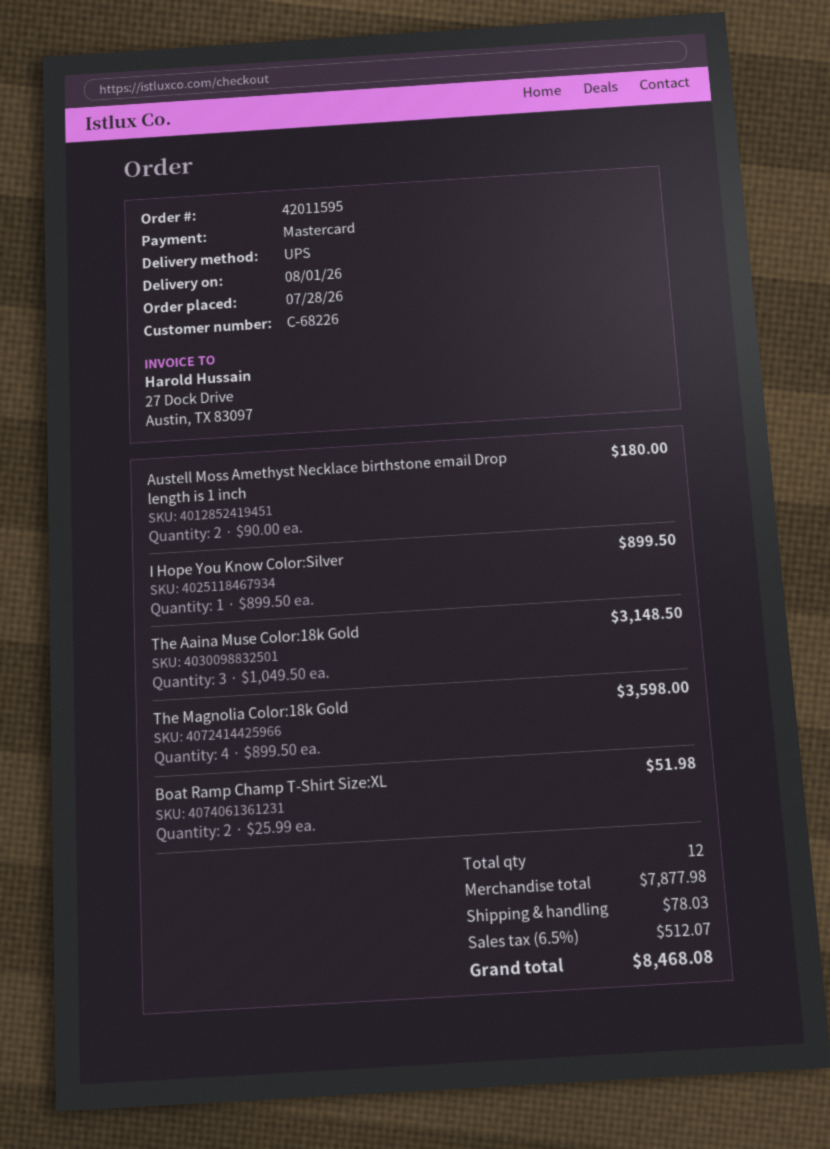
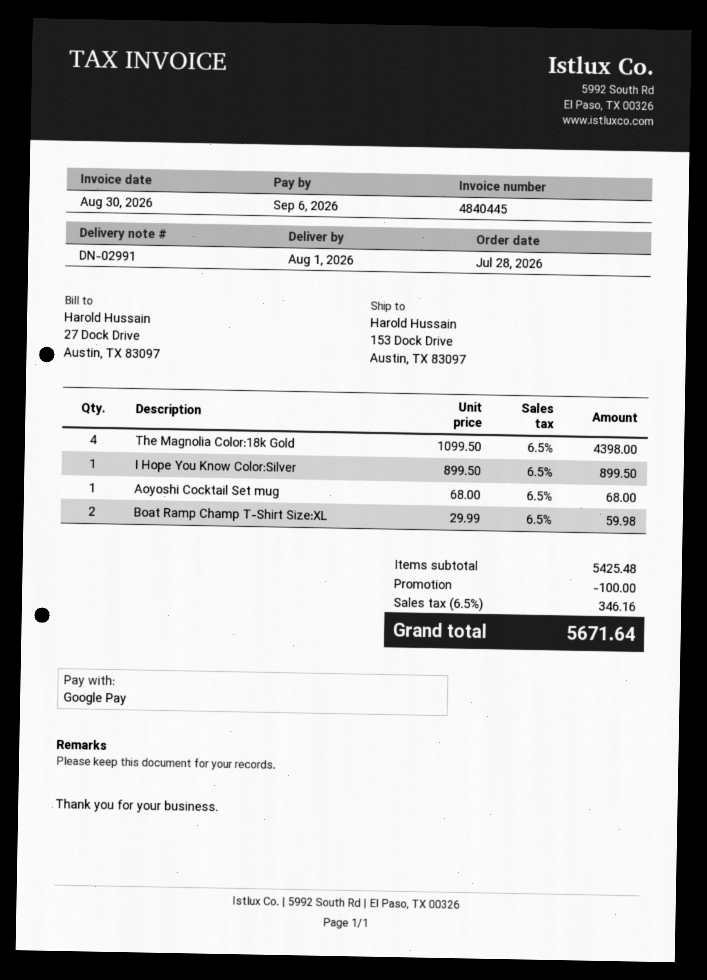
payment method: Mastercard -> Google Pay
Austell Moss Amethyst Necklace birthstone email Drop length is 1 inch: 2 x 90.00 = 180.00 -> none
The Aaina Muse Color:18k Gold: 3 x 1049.50 = 3148.50 -> none
The Magnolia Color:18k Gold: 4 x 899.50 = 3598.00 -> 4 x 1099.50 = 4398.00
Boat Ramp Champ T-Shirt Size:XL: 2 x 25.99 = 51.98 -> 2 x 29.99 = 59.98
Aoyoshi Cocktail Set mug: none -> 1 x 68.00 = 68.00
subtotal: 7877.98 -> 5425.48
discount: none -> 100.00
shipping: 78.03 -> none
tax: 6.5% = 512.07 -> 6.5% = 346.16
total: 8468.08 -> 5671.64

